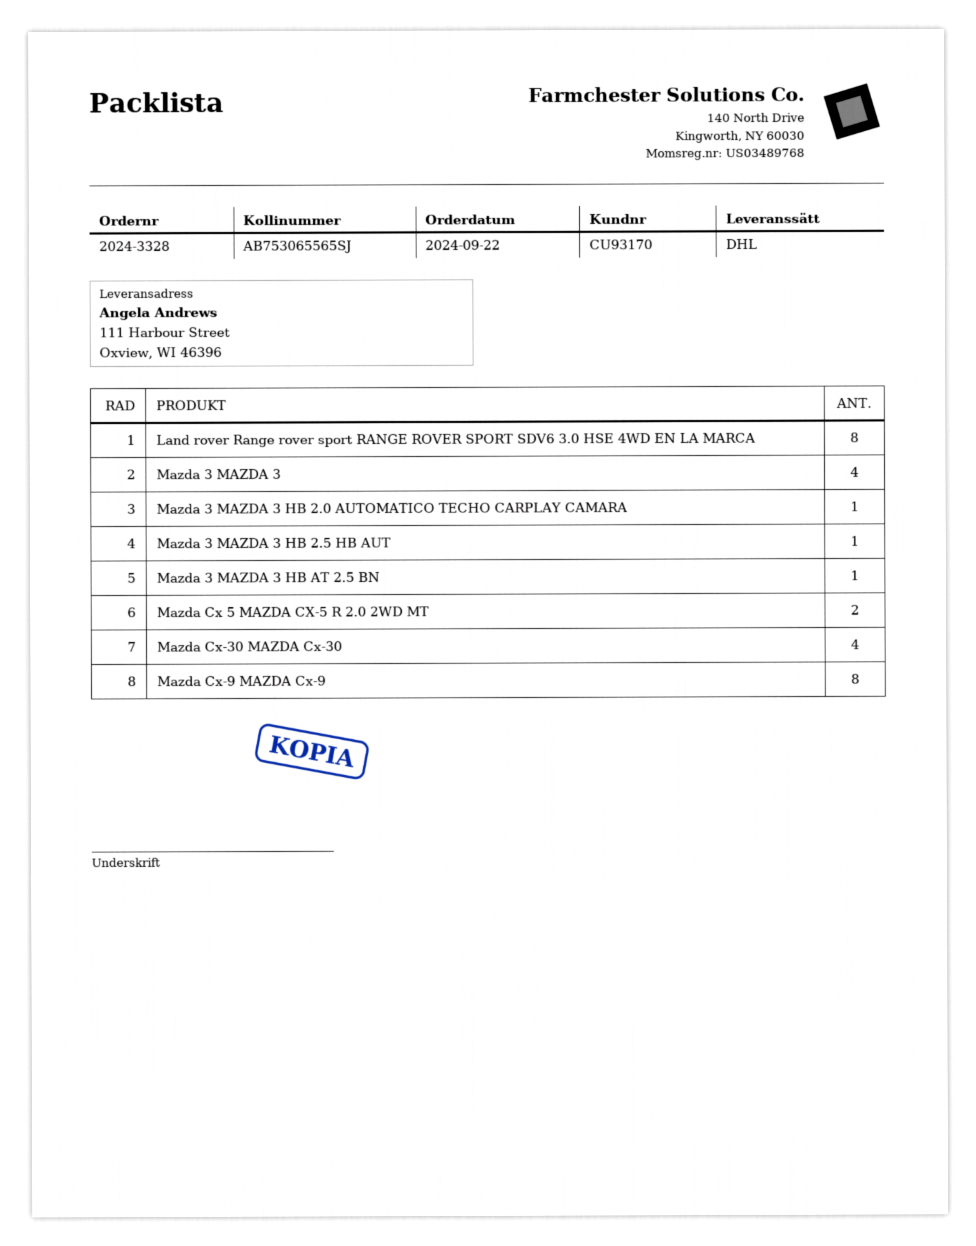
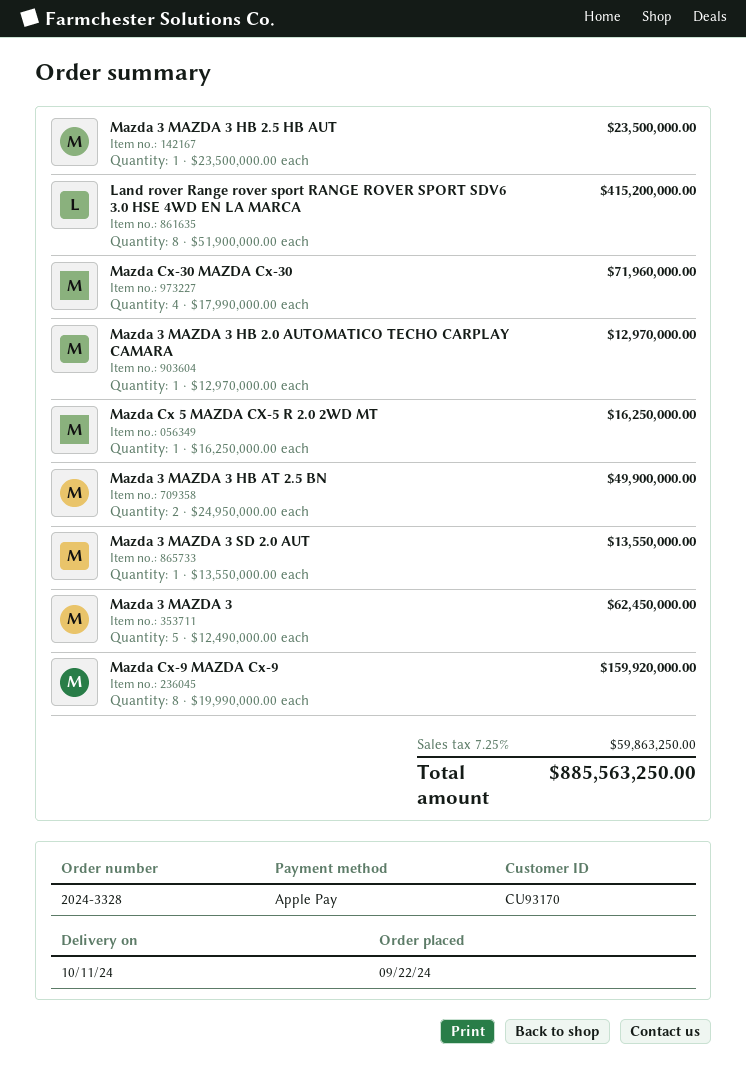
Mazda 3 MAZDA 3: 4 -> 5
Mazda 3 MAZDA 3 HB AT 2.5 BN: 1 -> 2
Mazda Cx 5 MAZDA CX-5 R 2.0 2WD MT: 2 -> 1
Mazda 3 MAZDA 3 SD 2.0 AUT: none -> 1

